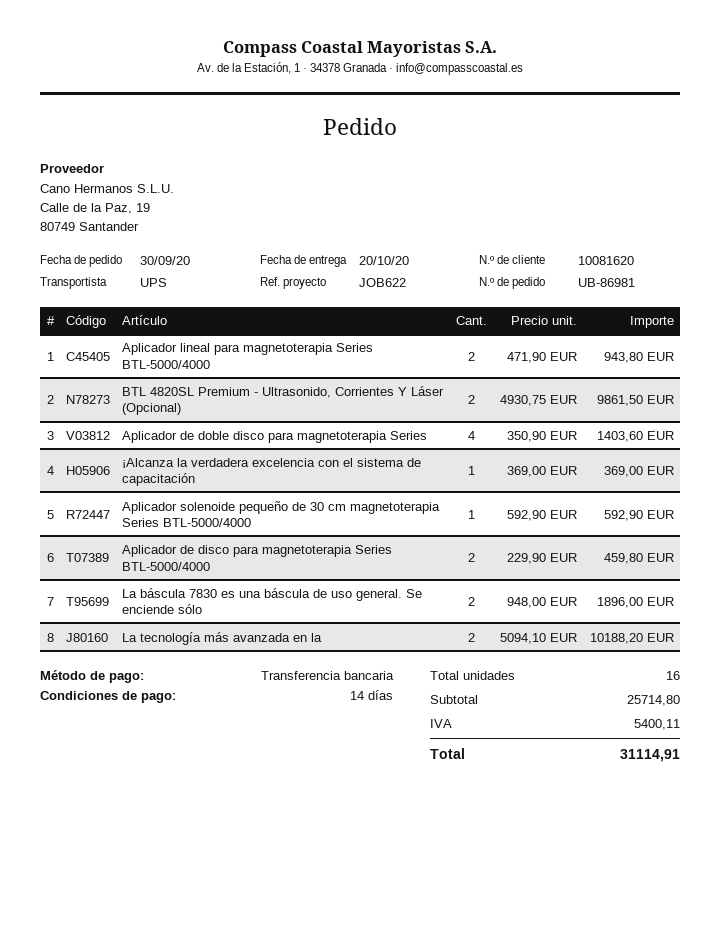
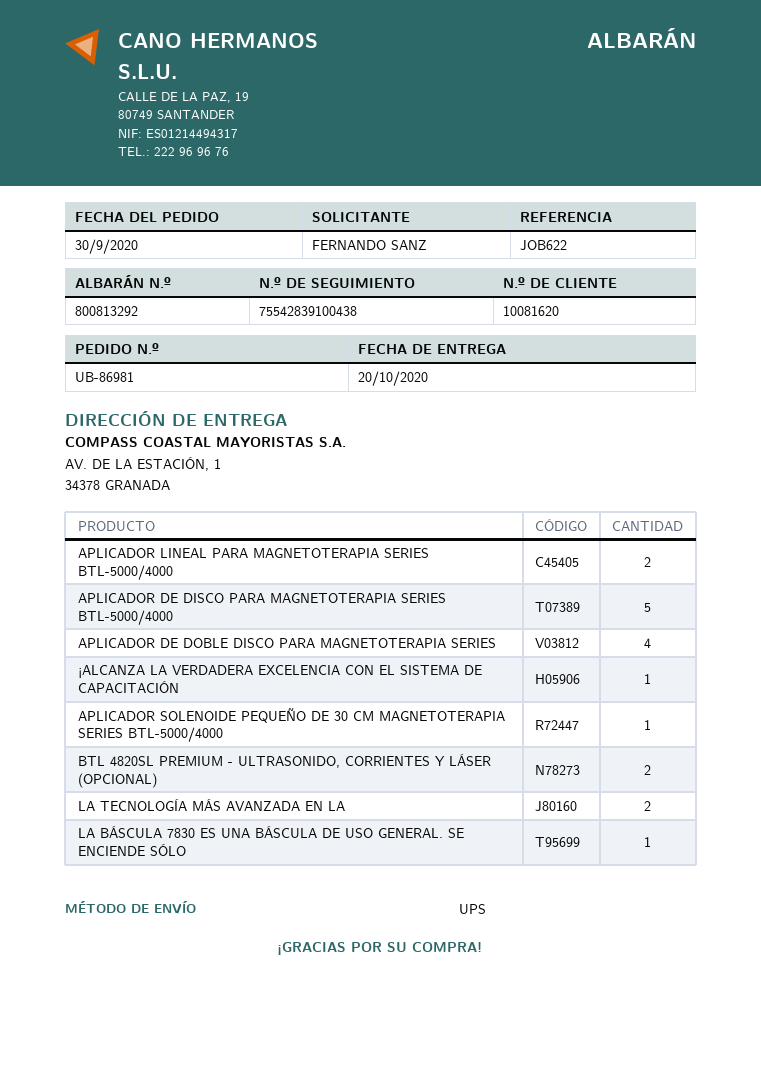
Aplicador de disco para magnetoterapia Series BTL-5000/4000: 2 -> 5
La báscula 7830 es una báscula de uso general. Se enciende sólo: 2 -> 1

